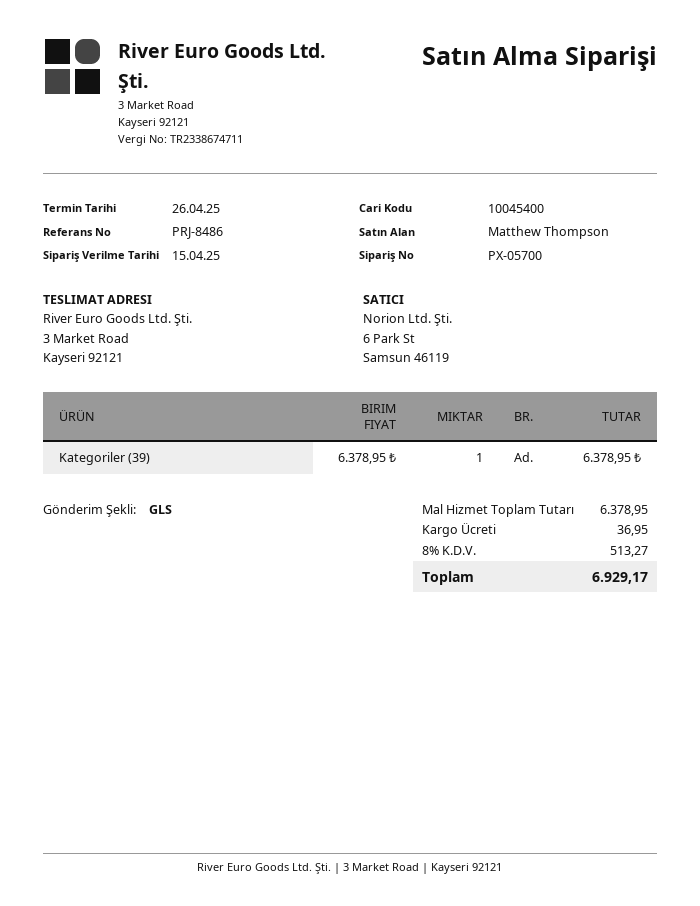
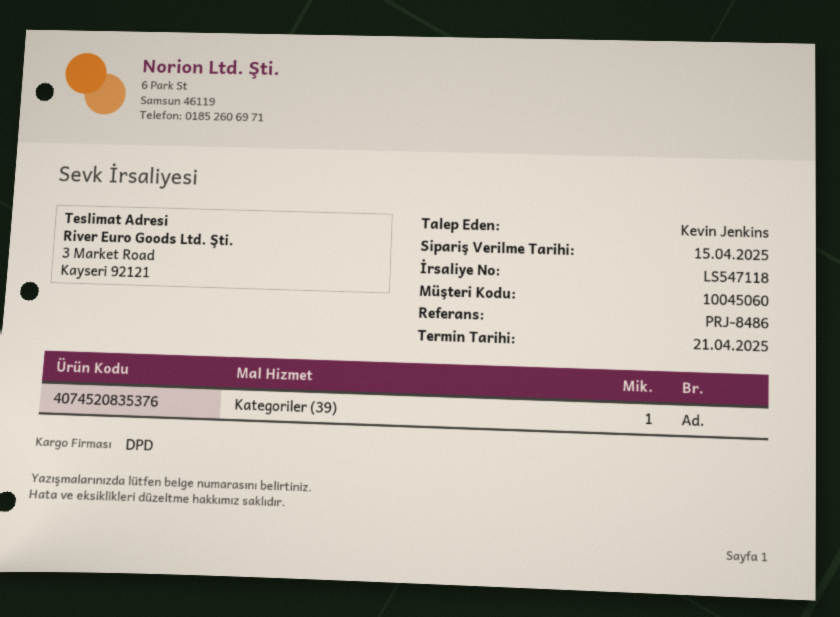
delivery date: 2025-04-26 -> 2025-04-21
customer number: 10045400 -> 10045060
ordered by: Matthew Thompson -> Kevin Jenkins
shipping method: GLS -> DPD

